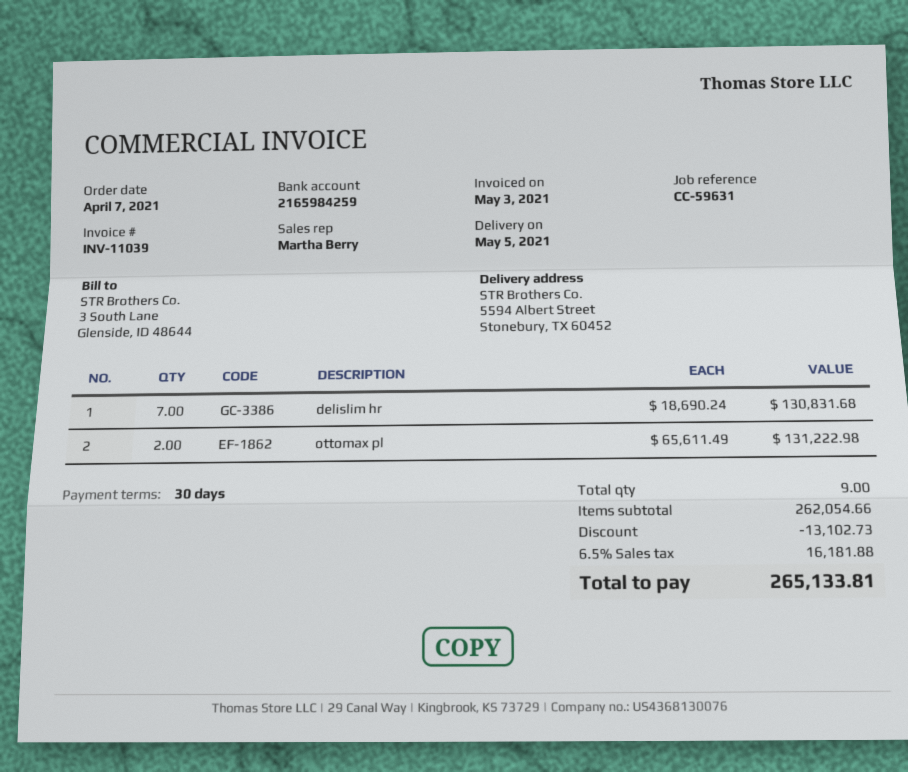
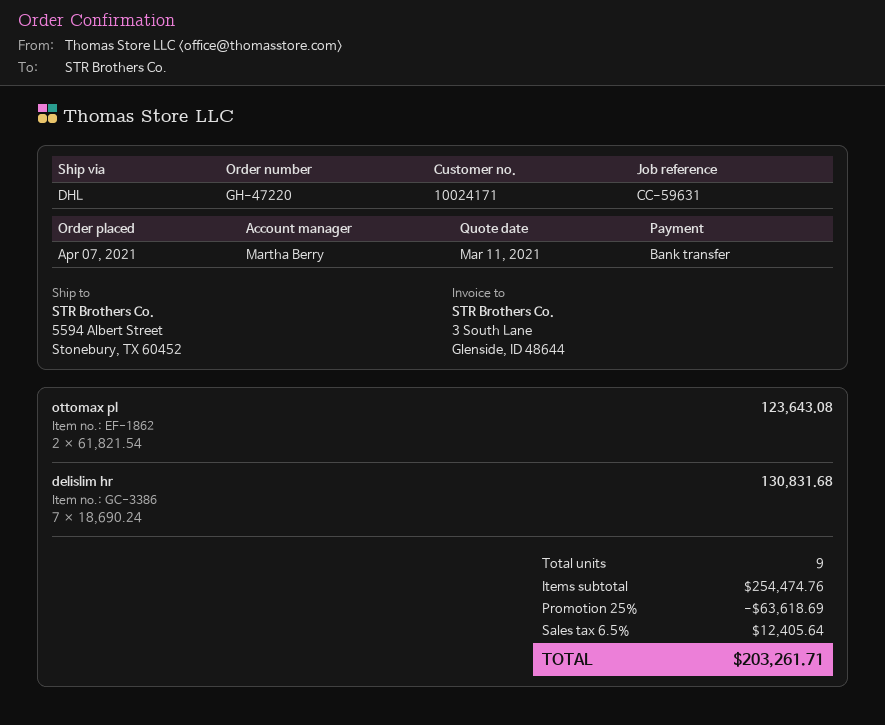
ottomax pl: 2 x 65611.49 = 131222.98 -> 2 x 61821.54 = 123643.08
subtotal: 262054.66 -> 254474.76
discount: 13102.73 -> 63618.69
tax: 6.5% = 16181.88 -> 6.5% = 12405.64
total: 265133.81 -> 203261.71

